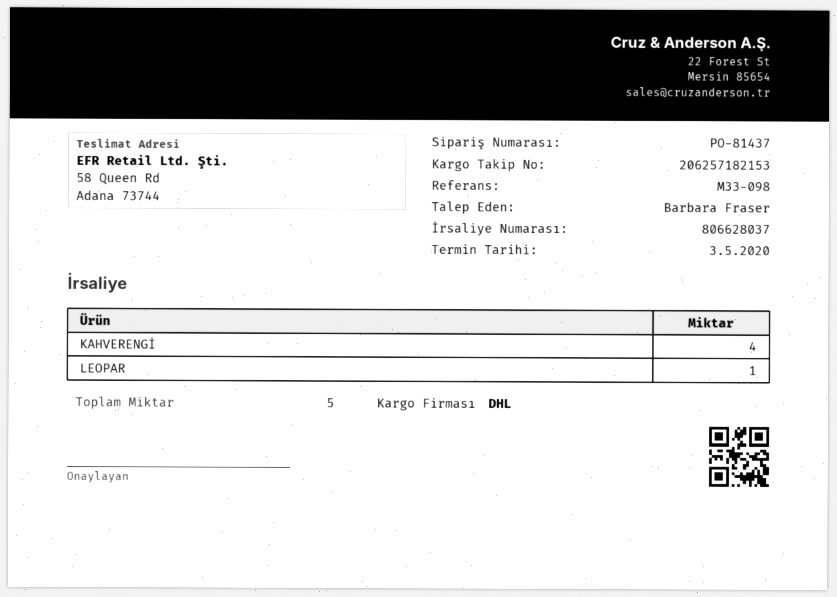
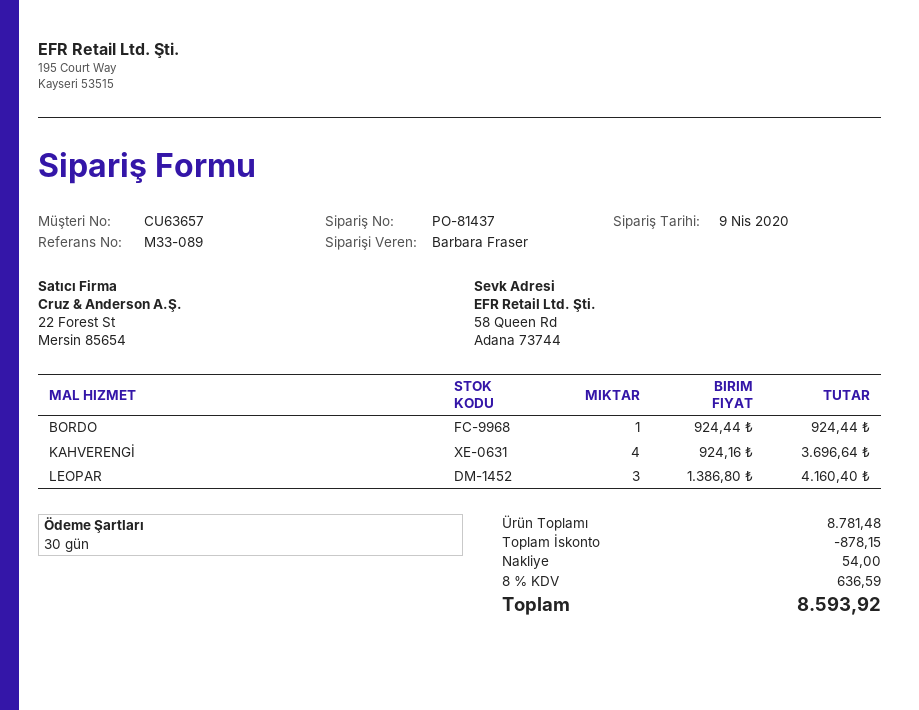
reference: M33-098 -> M33-089
LEOPAR: 1 -> 3
BORDO: none -> 1

